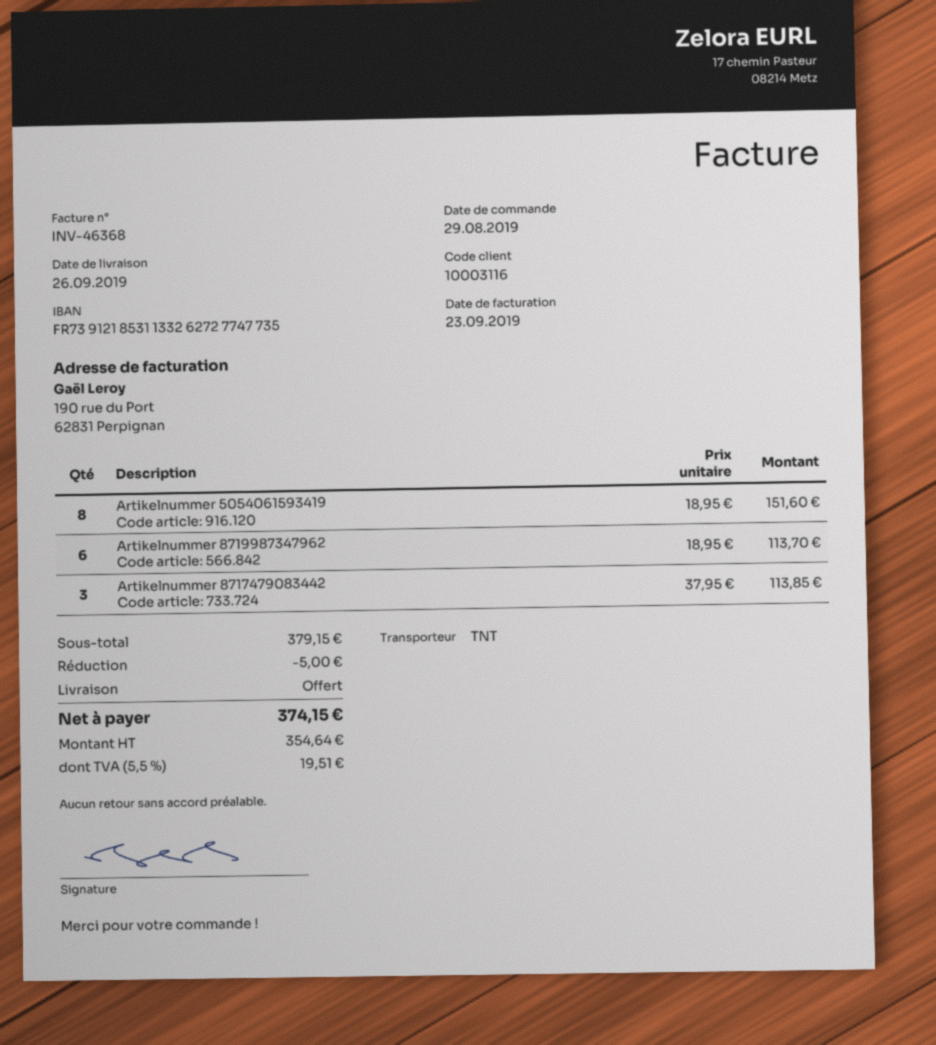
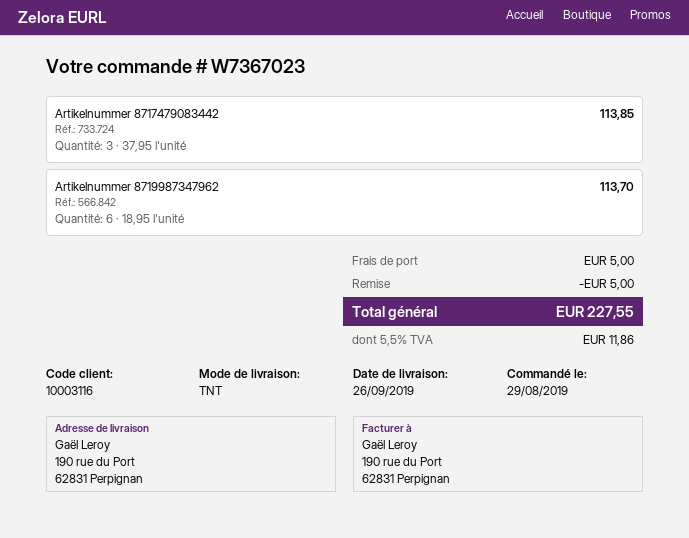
Artikelnummer 5054061593419: 8 x 18.95 = 151.60 -> none
shipping: 0.00 -> 5.00
tax: 5.5% = 19.51 -> 5.5% = 11.86
total: 374.15 -> 227.55

